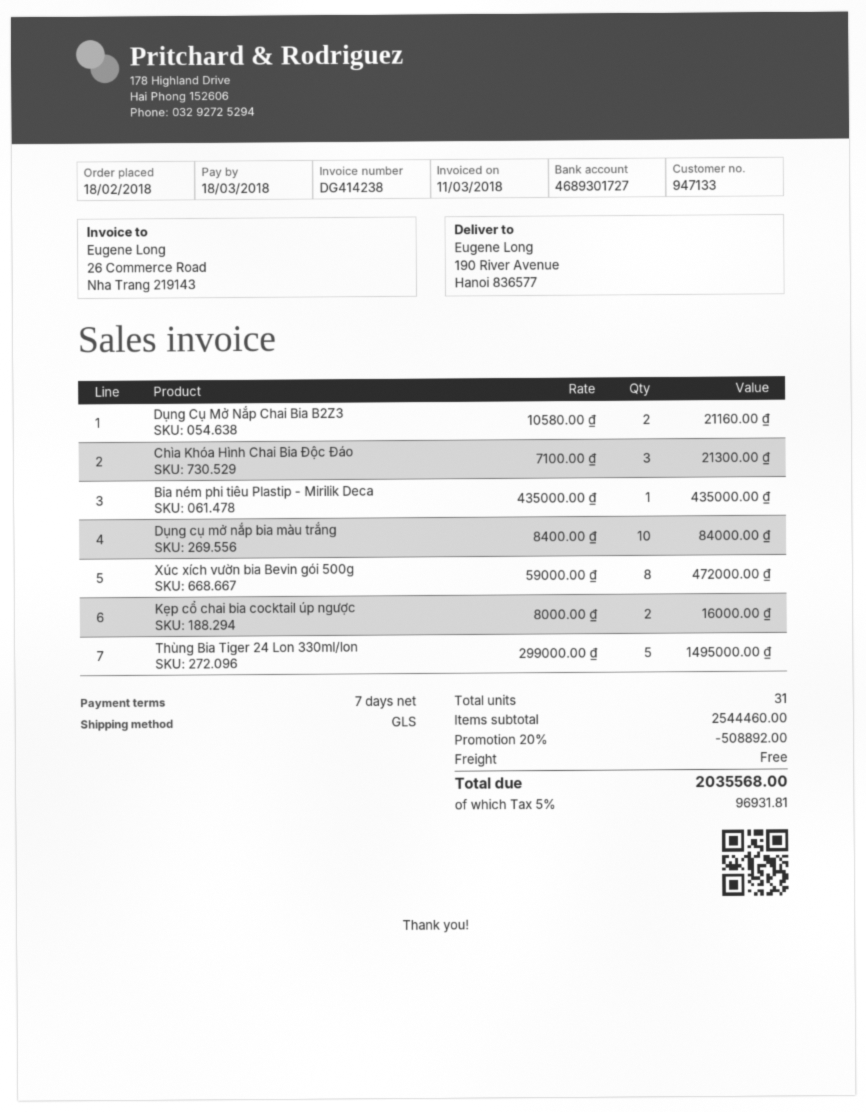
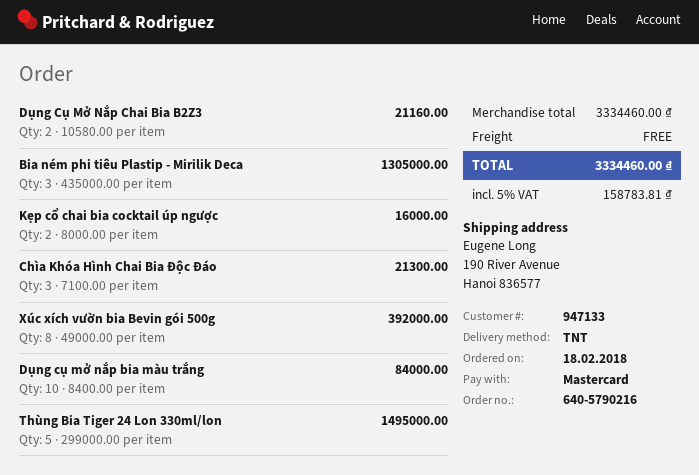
shipping method: GLS -> TNT
Bia ném phi tiêu Plastip - Mirilik Deca: 1 x 435000.00 = 435000.00 -> 3 x 435000.00 = 1305000.00
Xúc xích vườn bia Bevin gói 500g: 8 x 59000.00 = 472000.00 -> 8 x 49000.00 = 392000.00
subtotal: 2544460.00 -> 3334460.00
discount: 20% = 508892.00 -> none
tax: 5% = 96931.81 -> 5% = 158783.81
total: 2035568.00 -> 3334460.00

